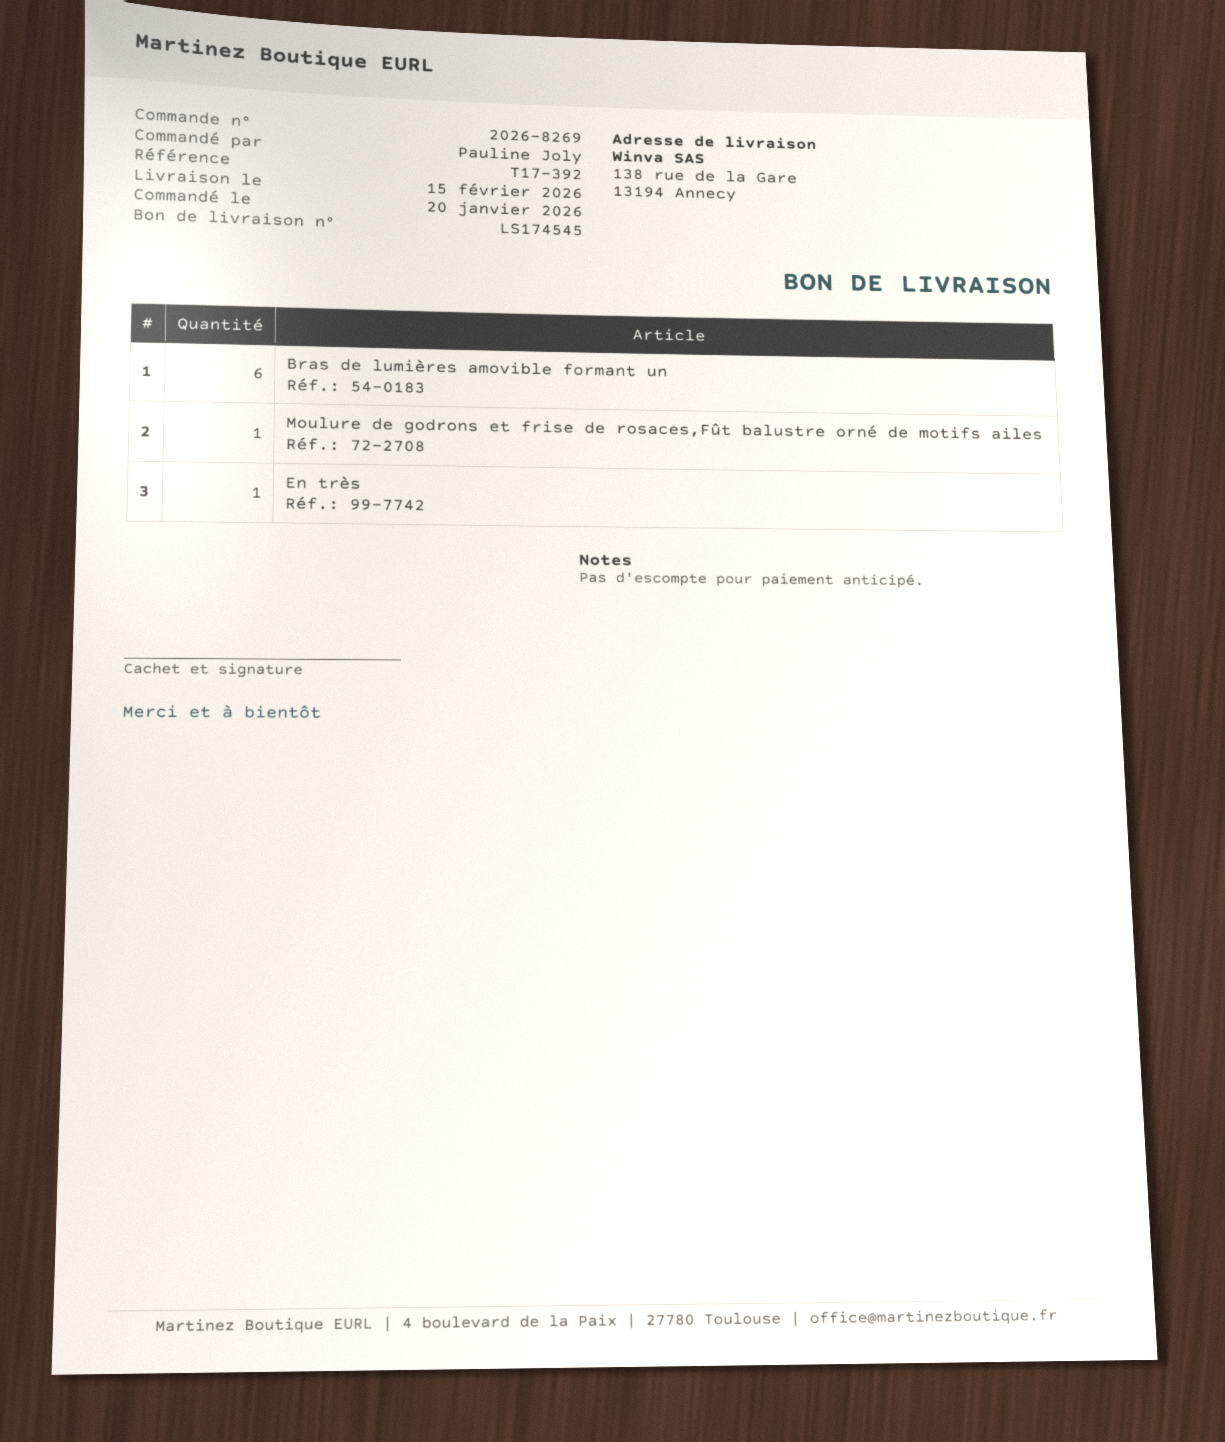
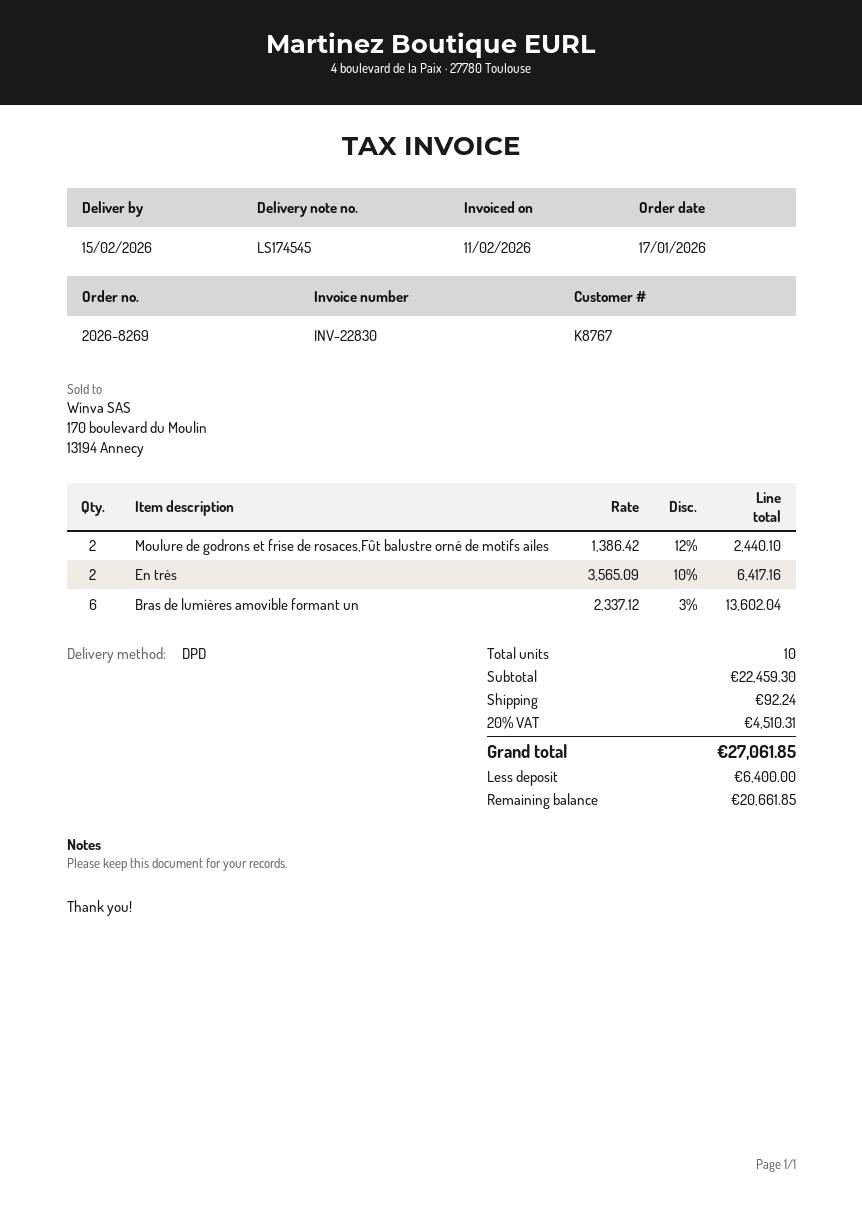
order date: 2026-01-20 -> 2026-01-17
Moulure de godrons et frise de rosaces,Fût balustre orné de motifs ailes: 1 -> 2
En très: 1 -> 2

